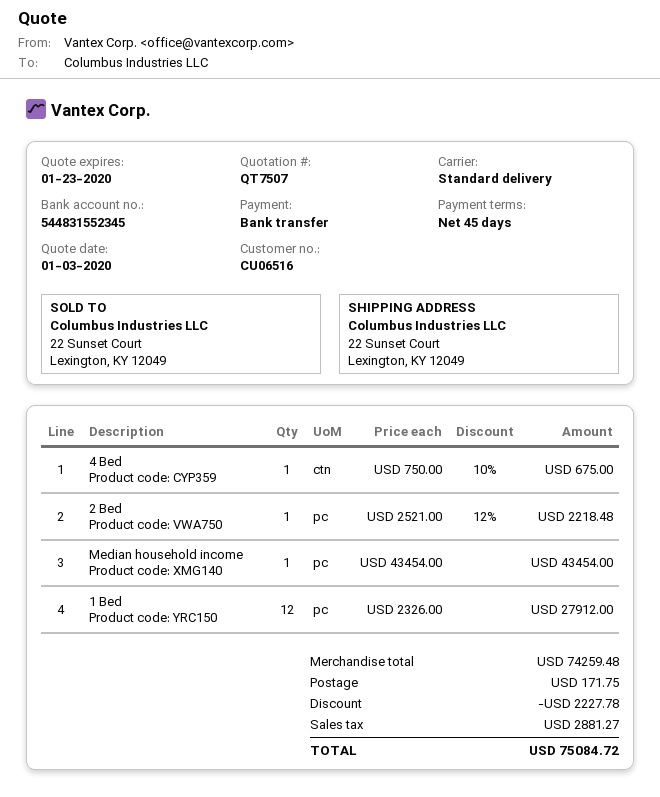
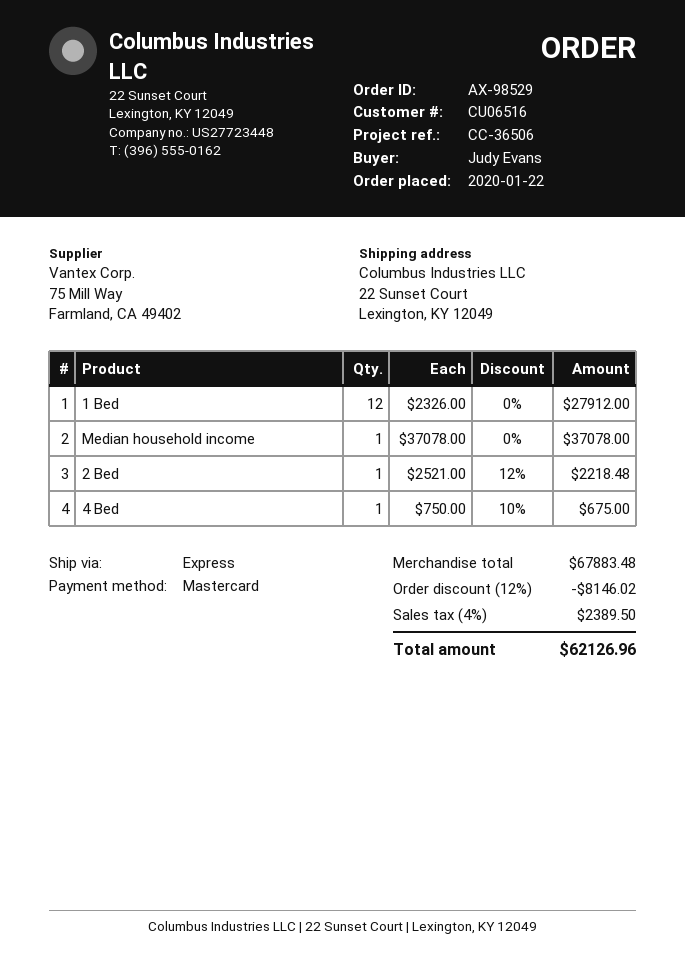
payment method: bank transfer -> Mastercard
shipping method: standard -> express
Median household income: 1 x 43454.00 = 43454.00 -> 1 x 37078.00 = 37078.00
subtotal: 74259.48 -> 67883.48
discount: 2227.78 -> 8146.02
shipping: 171.75 -> none
tax: 2881.27 -> 2389.50
total: 75084.72 -> 62126.96

